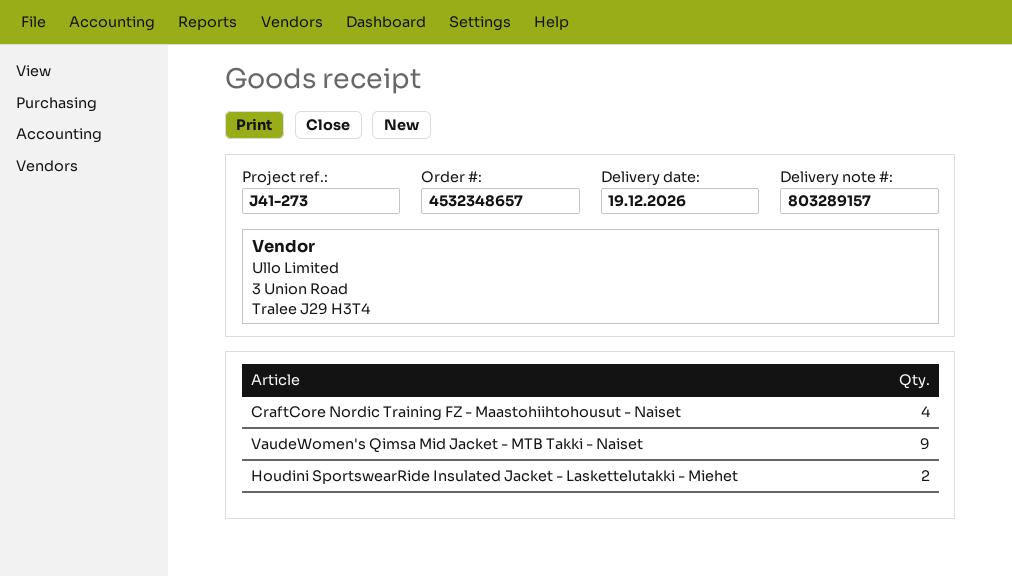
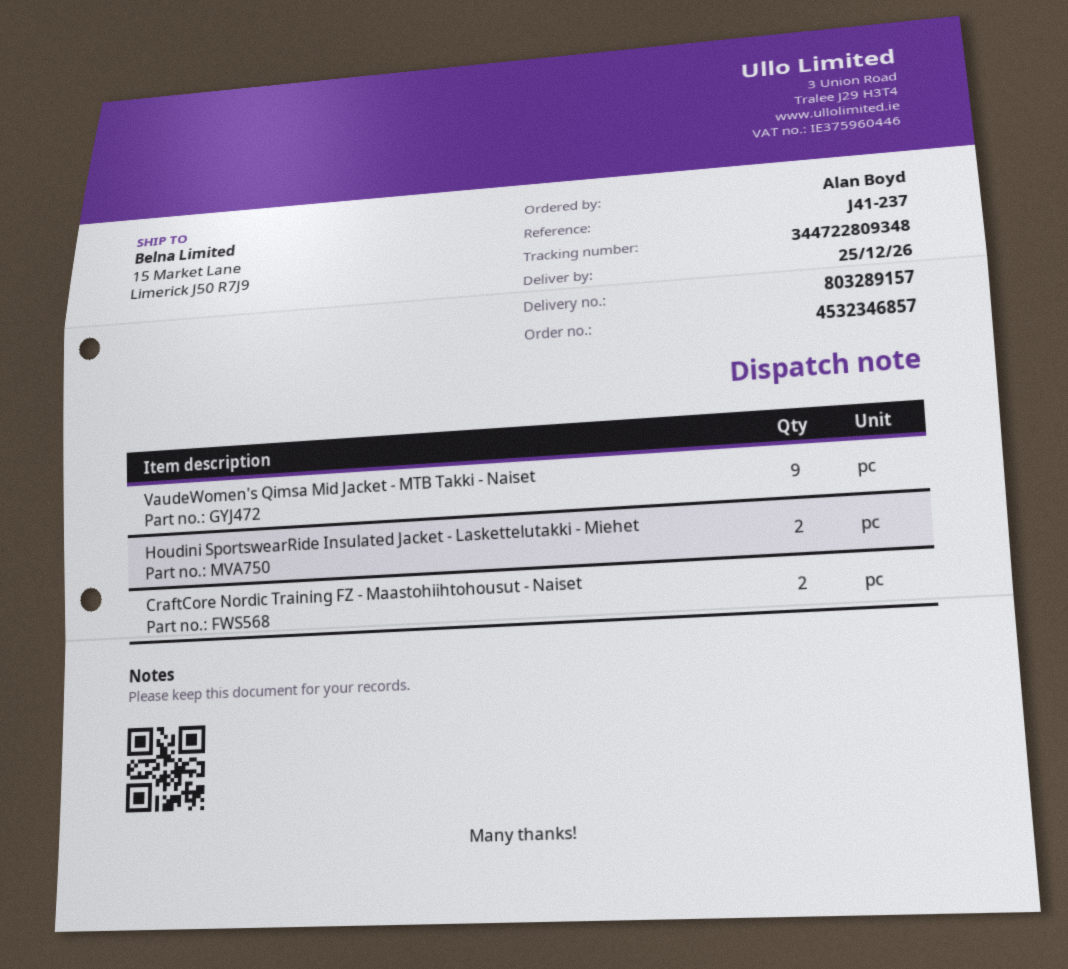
order number: 4532348657 -> 4532346857
delivery date: 2026-12-19 -> 2026-12-25
reference: J41-273 -> J41-237
CraftCore Nordic Training FZ - Maastohiihtohousut - Naiset: 4 -> 2

